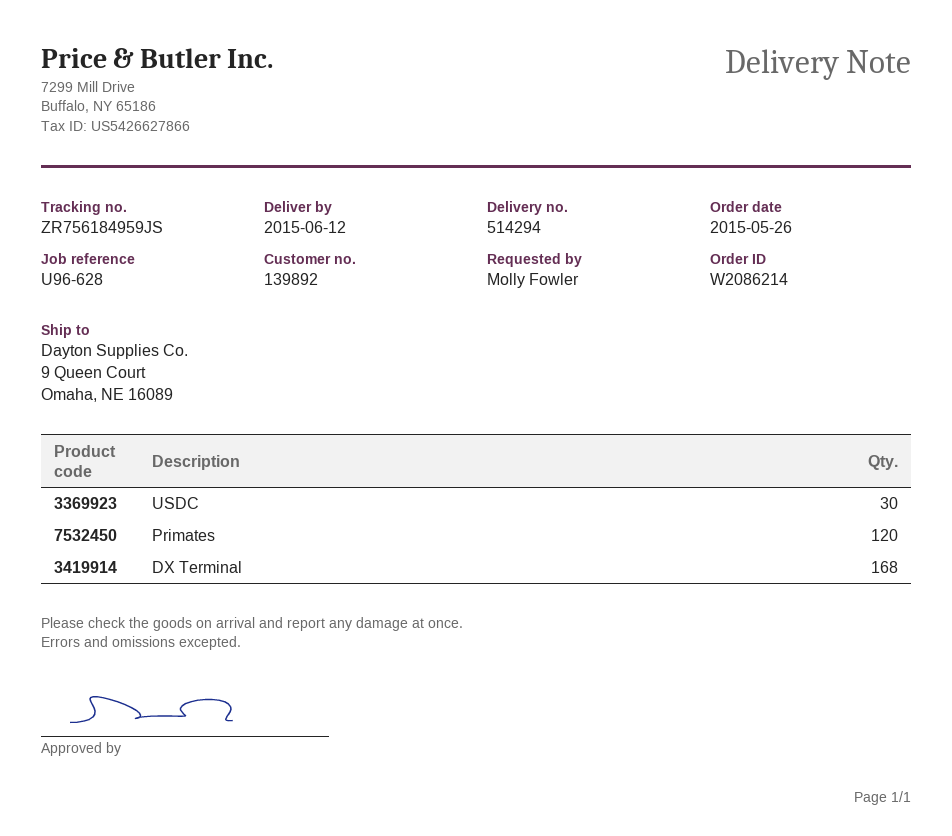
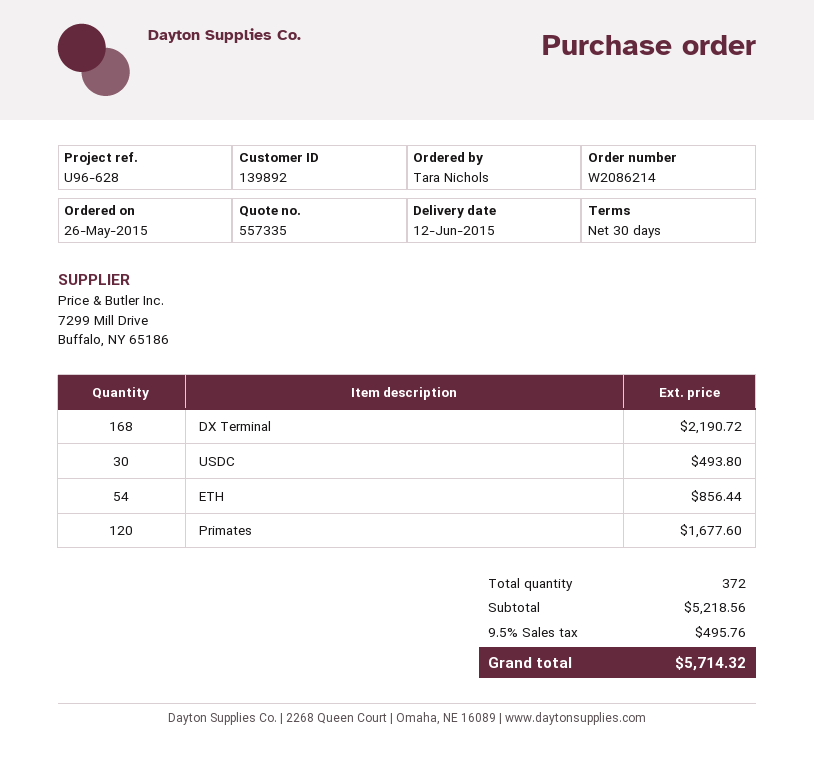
ordered by: Molly Fowler -> Tara Nichols
ETH: none -> 54

